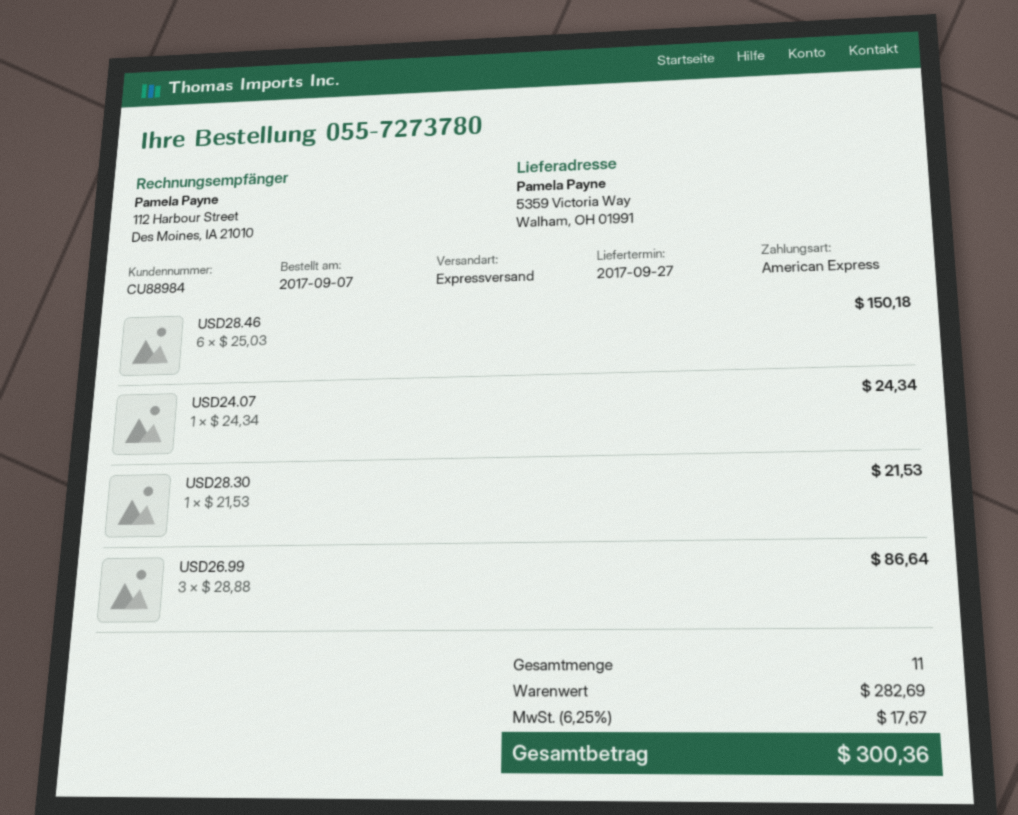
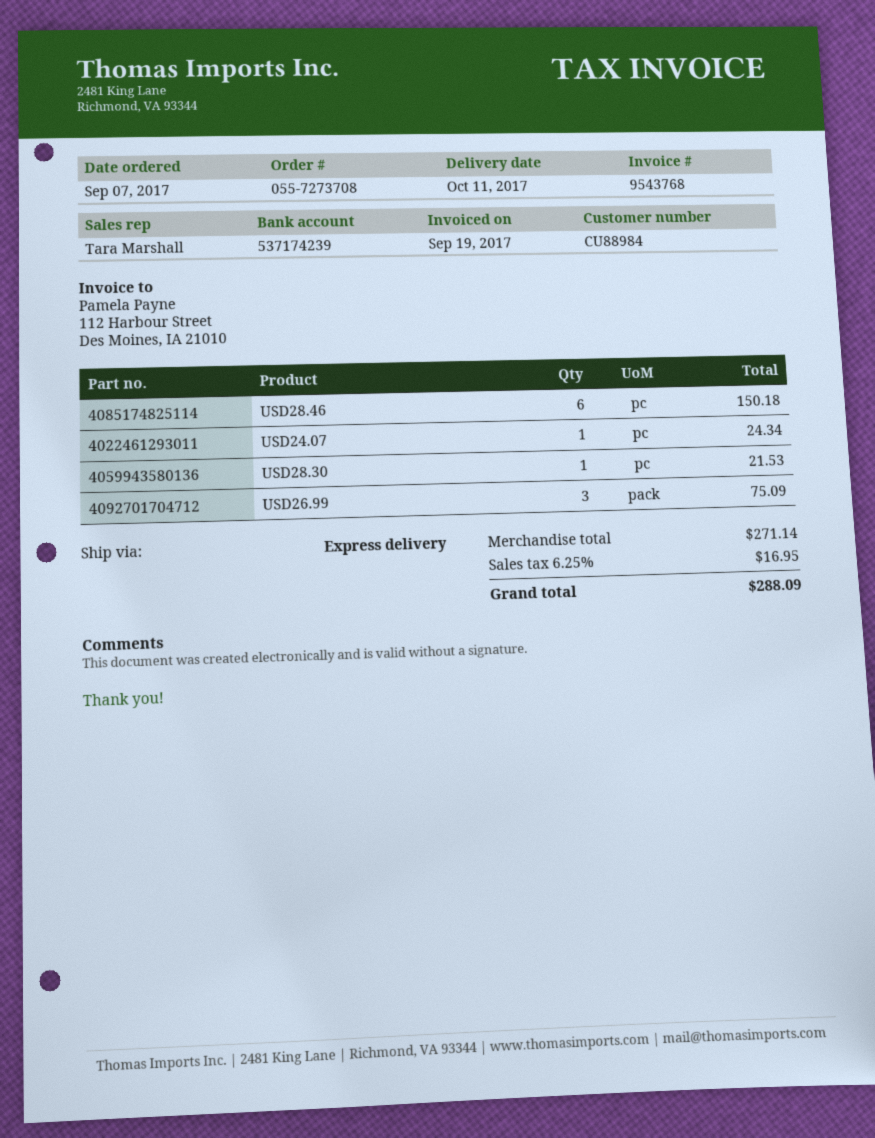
order number: 055-7273780 -> 055-7273708
delivery date: 2017-09-27 -> 2017-10-11
USD26.99: 3 for 86.64 -> 3 for 75.09
subtotal: 282.69 -> 271.14
tax: 6.25% = 17.67 -> 6.25% = 16.95
total: 300.36 -> 288.09

